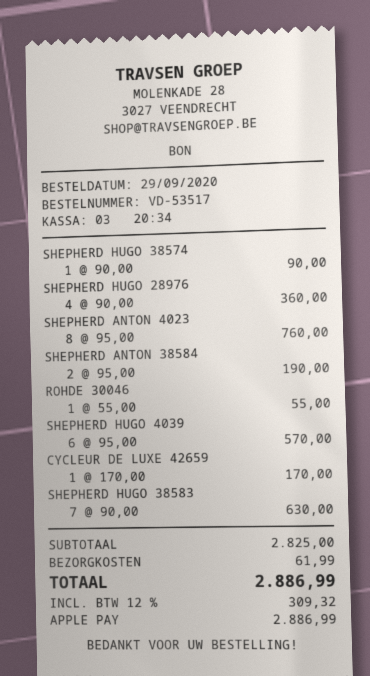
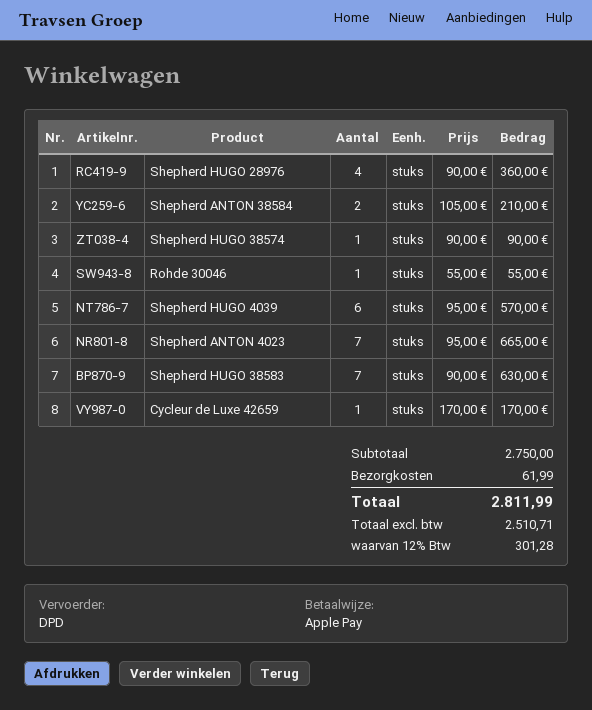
SHEPHERD ANTON 4023: 8 x 95.00 = 760.00 -> 7 x 95.00 = 665.00
SHEPHERD ANTON 38584: 2 x 95.00 = 190.00 -> 2 x 105.00 = 210.00
subtotal: 2825.00 -> 2750.00
tax: 12% = 309.32 -> 12% = 301.28
total: 2886.99 -> 2811.99

